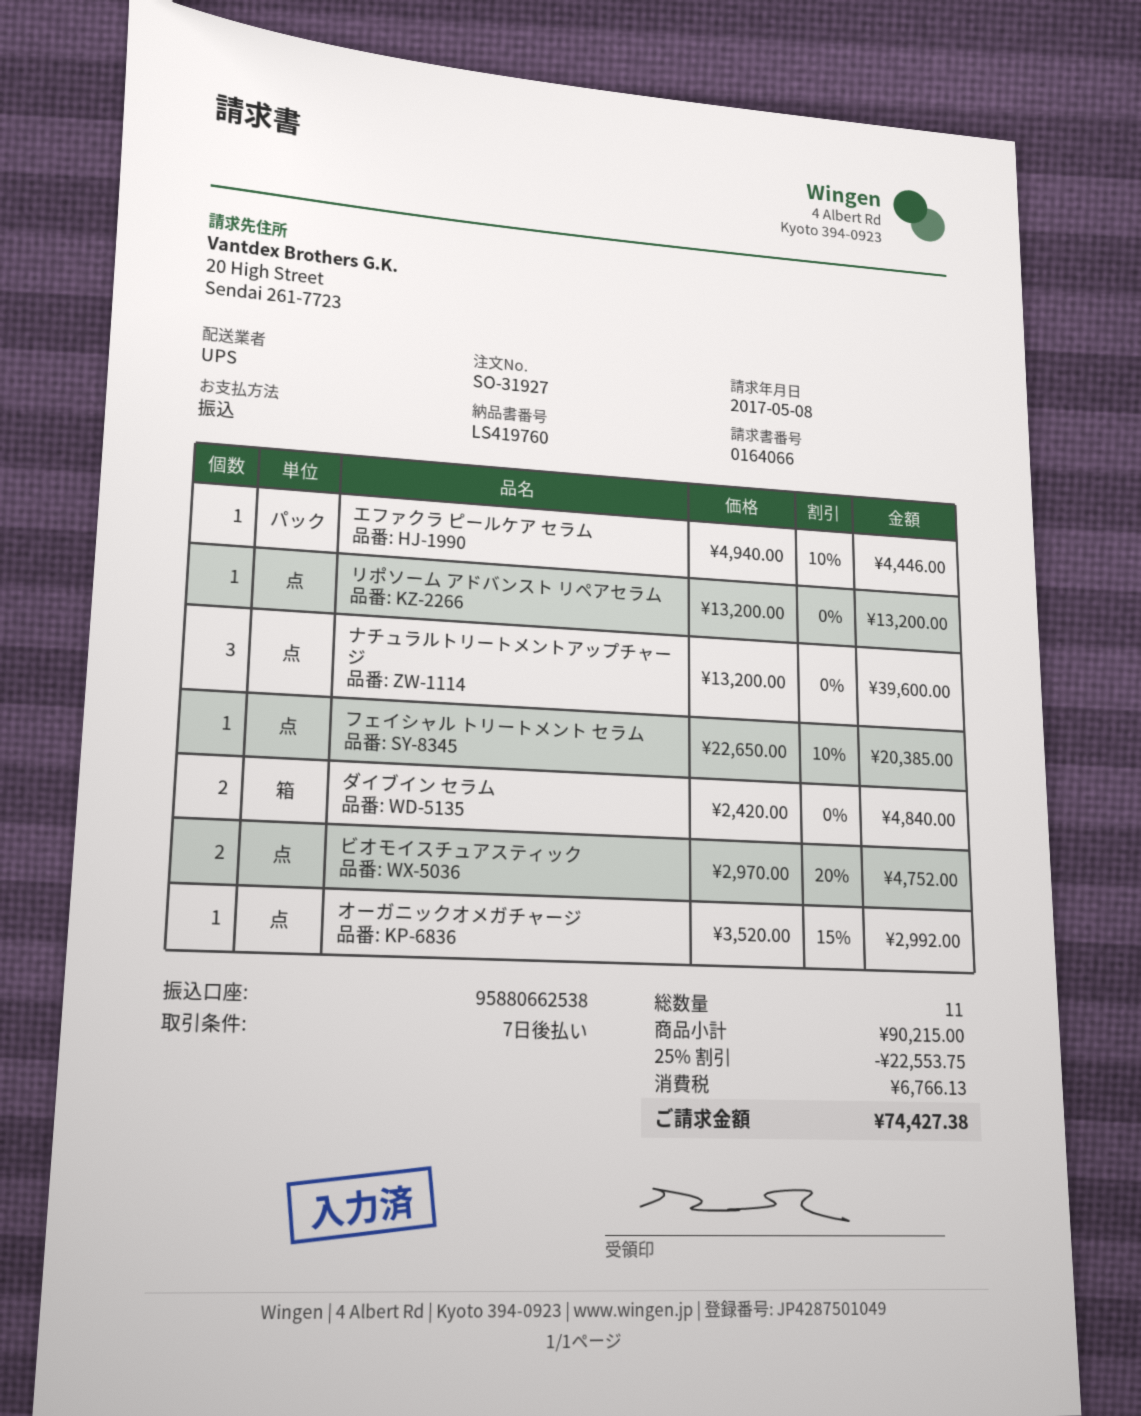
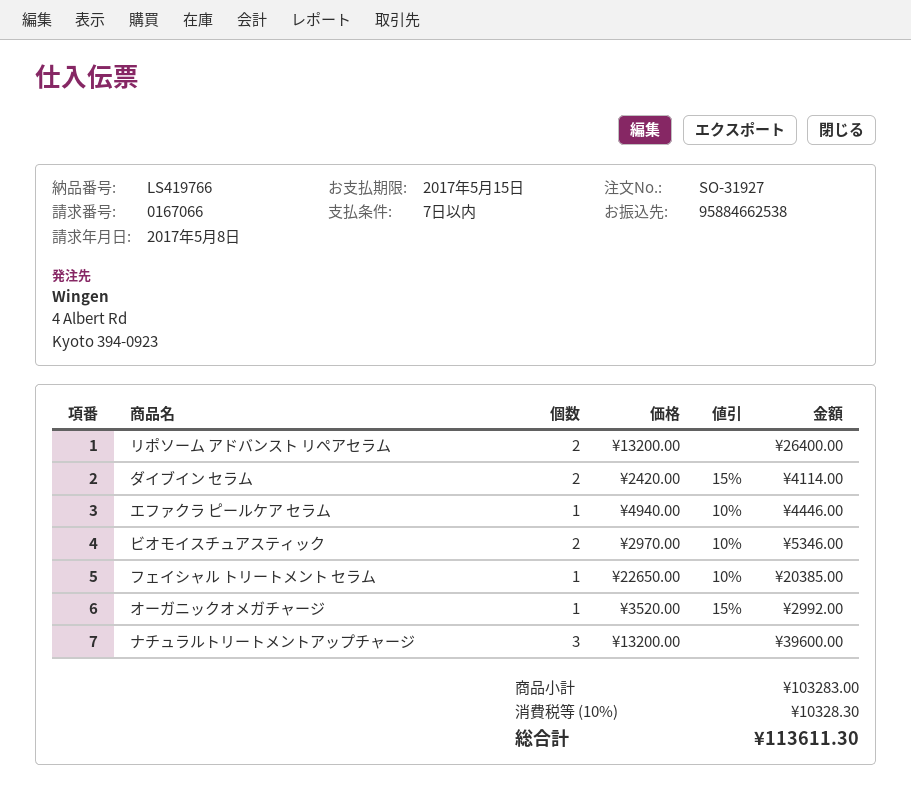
delivery note number: LS419760 -> LS419766
invoice number: 0164066 -> 0167066
bank account: 95880662538 -> 95884662538
リポソーム アドバンスト リペアセラム: 1 x 13200.00 = 13200.00 -> 2 x 13200.00 = 26400.00
ダイブイン セラム: 2 x 2420.00 = 4840.00 -> 2 x 2420.00 - 15% = 4114.00
ビオモイスチュアスティック: 2 x 2970.00 - 20% = 4752.00 -> 2 x 2970.00 - 10% = 5346.00
subtotal: 90215.00 -> 103283.00
discount: 25% = 22553.75 -> none
tax: 6766.13 -> 10328.30
total: 74427.38 -> 113611.30

